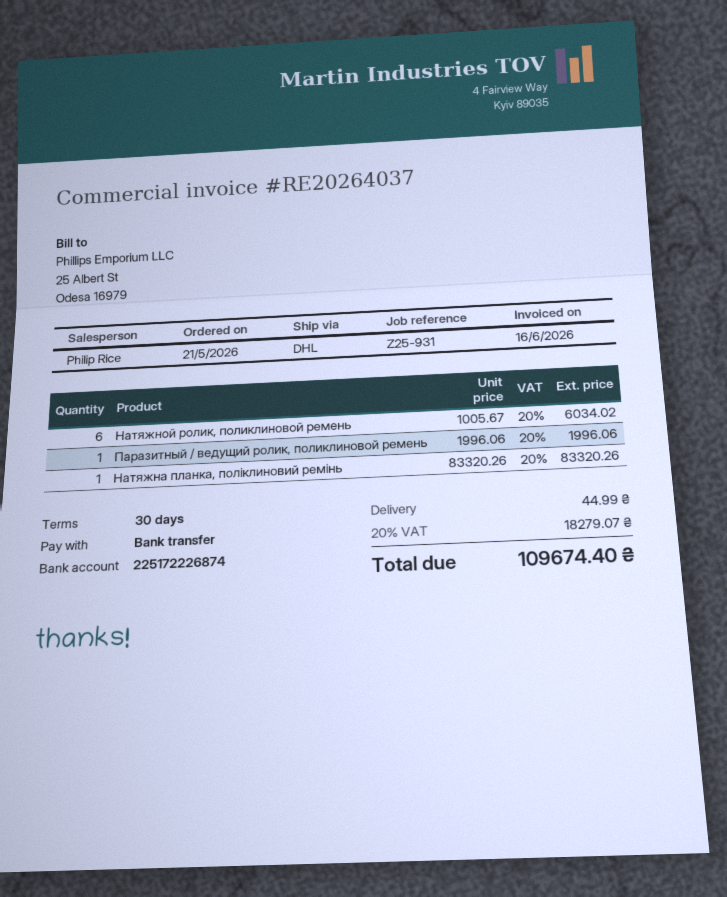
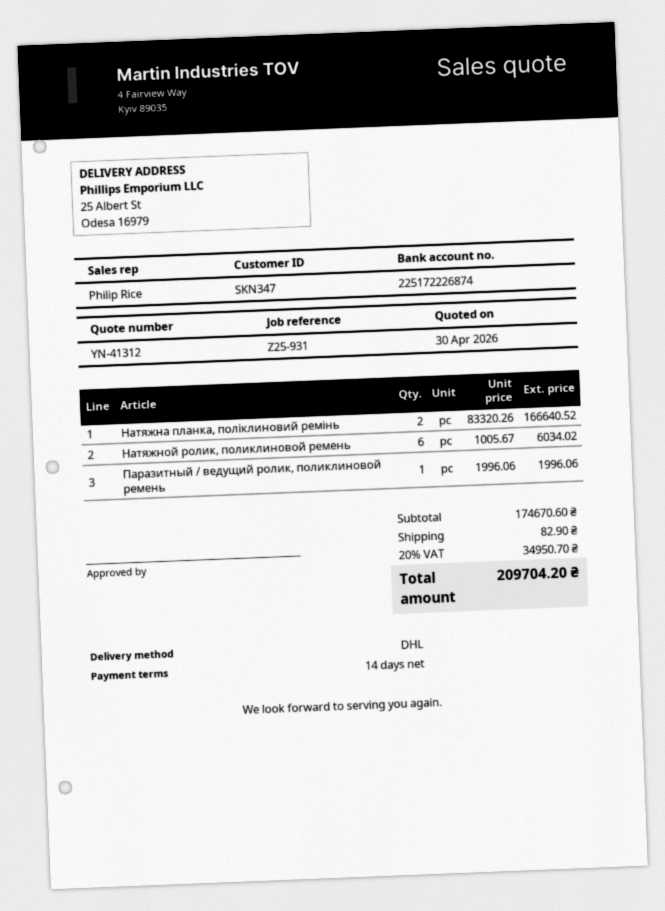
payment terms: 30 days -> 14 days
Натяжна планка, поліклиновий ремінь: 1 x 83320.26 = 83320.26 -> 2 x 83320.26 = 166640.52
shipping: 44.99 -> 82.90
tax: 20% = 18279.07 -> 20% = 34950.70
total: 109674.40 -> 209704.20

